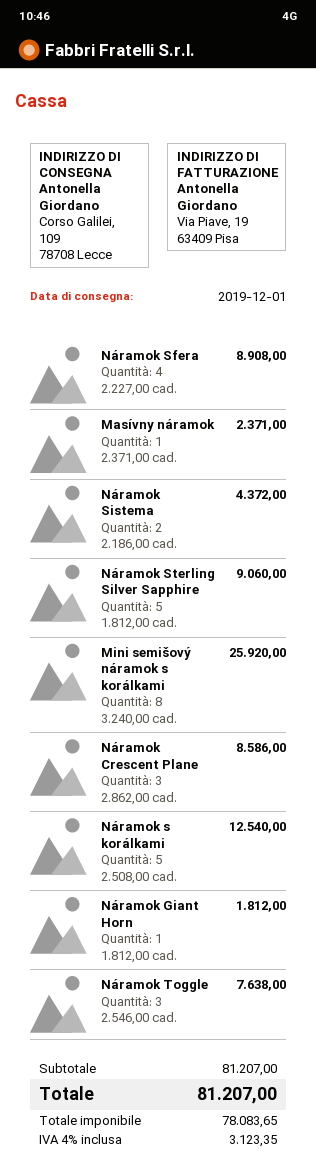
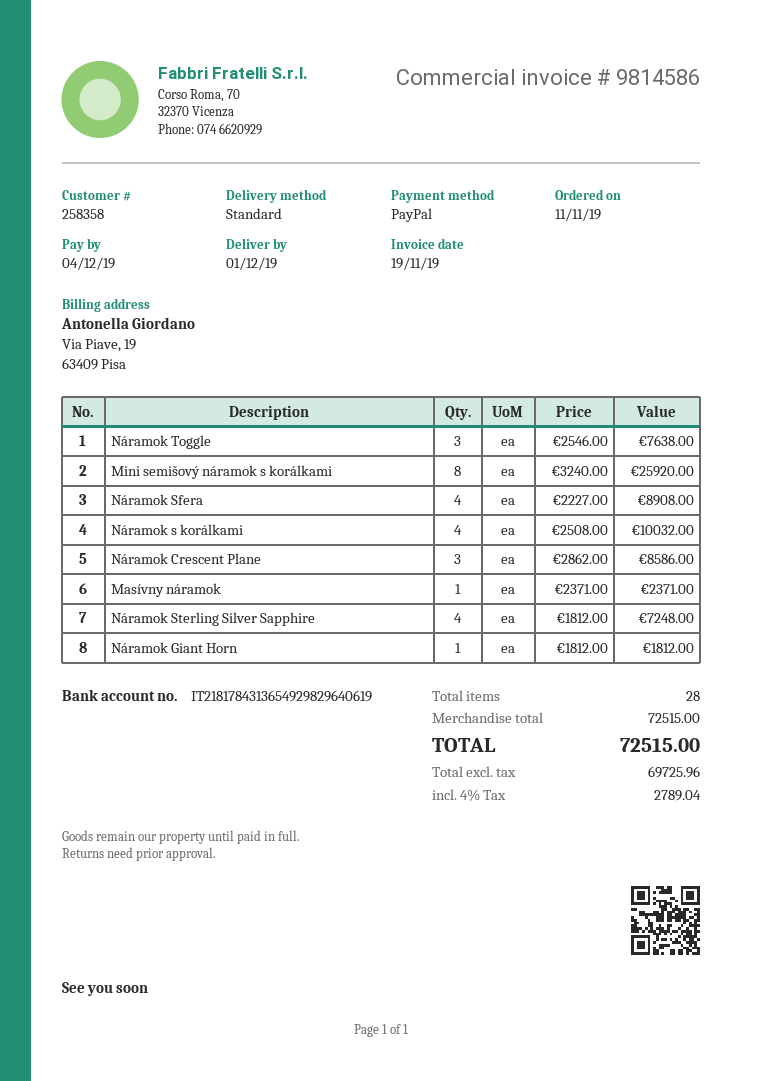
Náramok Sistema: 2 x 2186.00 = 4372.00 -> none
Náramok Sterling Silver Sapphire: 5 x 1812.00 = 9060.00 -> 4 x 1812.00 = 7248.00
Náramok s korálkami: 5 x 2508.00 = 12540.00 -> 4 x 2508.00 = 10032.00
subtotal: 81207.00 -> 72515.00
net: 78083.65 -> 69725.96
tax: 4% = 3123.35 -> 4% = 2789.04
total: 81207.00 -> 72515.00

